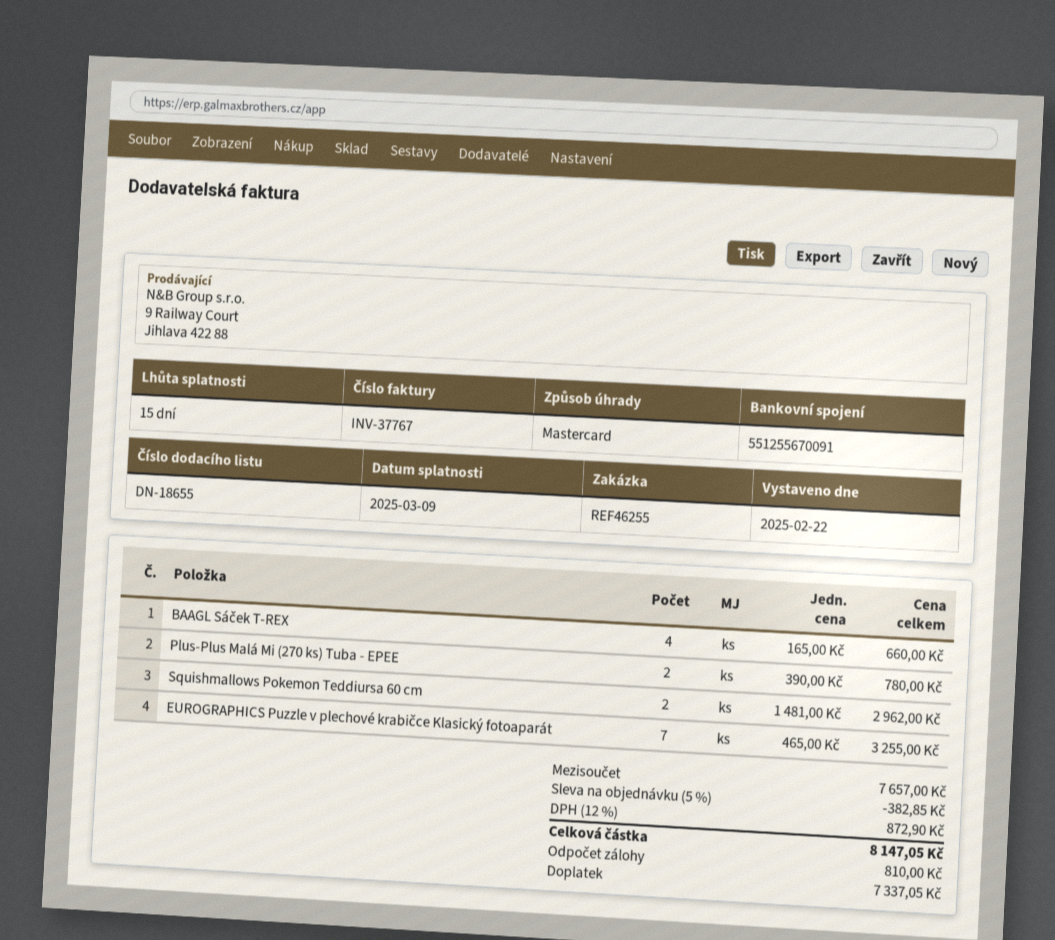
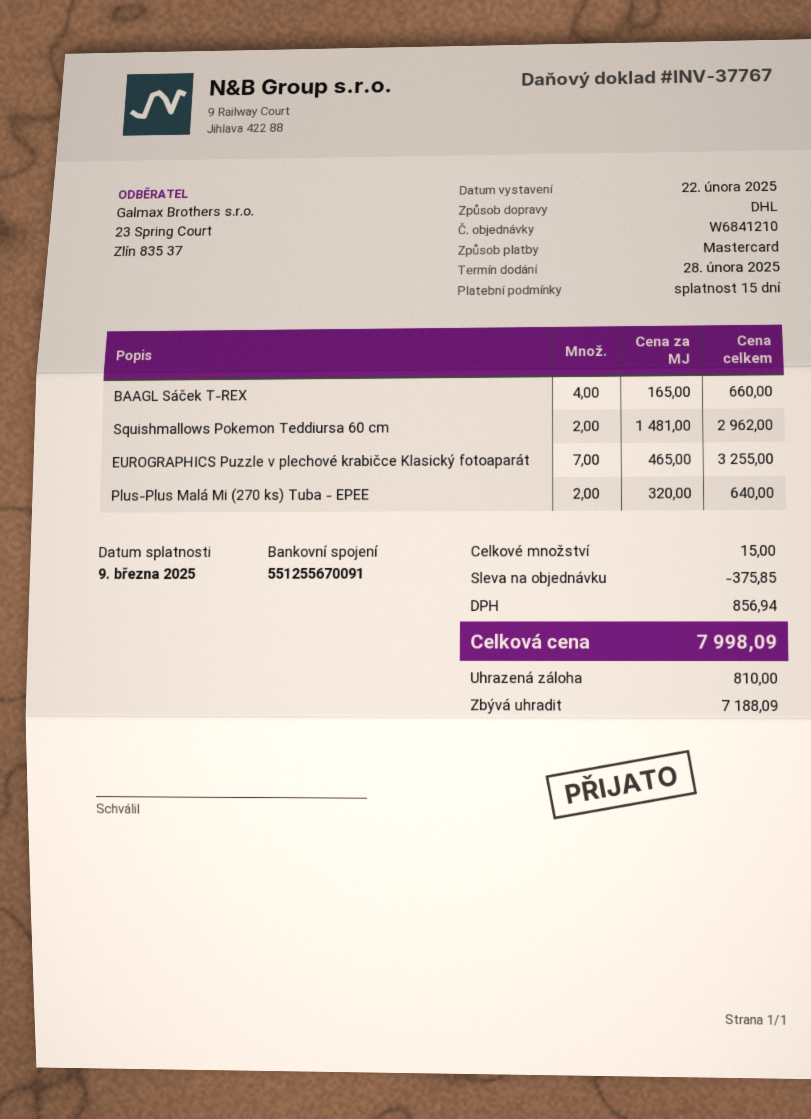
Plus-Plus Malá Mi (270 ks) Tuba - EPEE: 2 x 390.00 = 780.00 -> 2 x 320.00 = 640.00
discount: 382.85 -> 375.85
tax: 872.90 -> 856.94
total: 8147.05 -> 7998.09
balance: 7337.05 -> 7188.09

